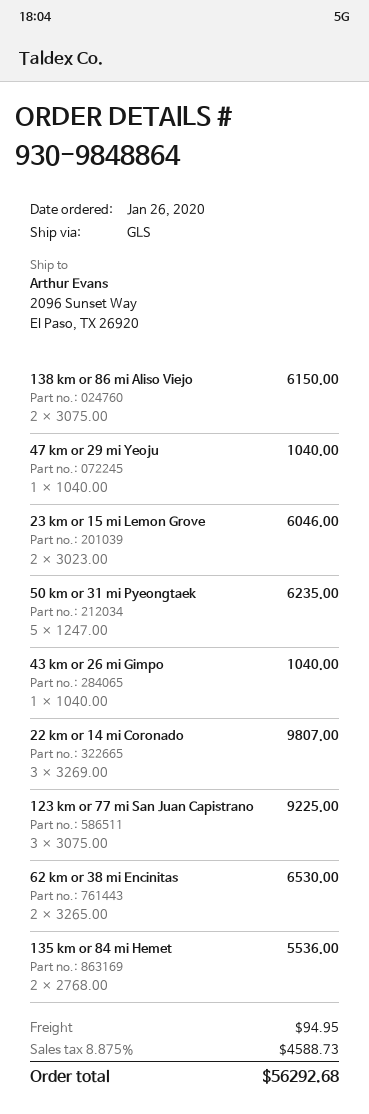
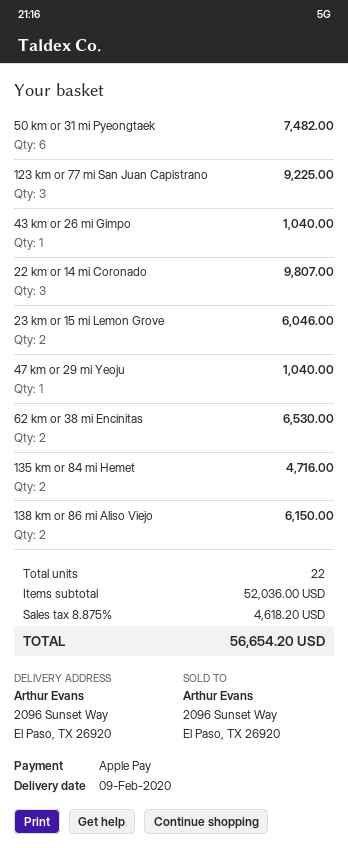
50 km or 31 mi Pyeongtaek: 5 for 6235.00 -> 6 for 7482.00
135 km or 84 mi Hemet: 2 for 5536.00 -> 2 for 4716.00
shipping: 94.95 -> none
tax: 8.875% = 4588.73 -> 8.875% = 4618.20
total: 56292.68 -> 56654.20

